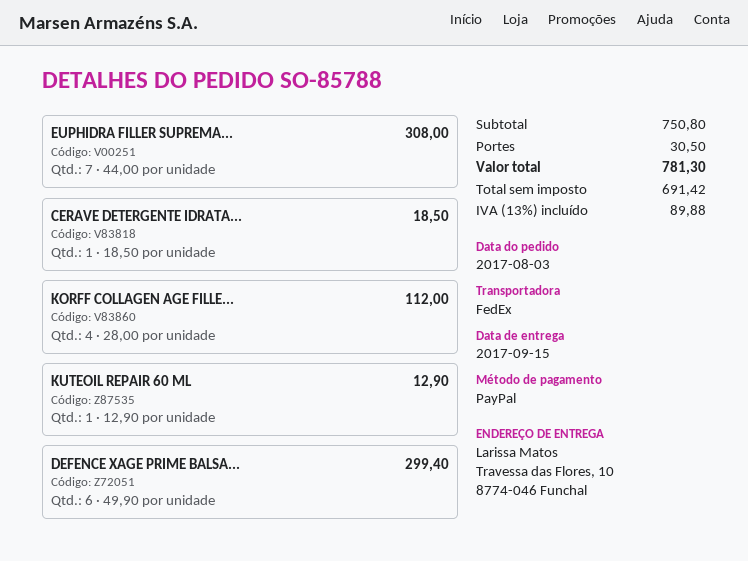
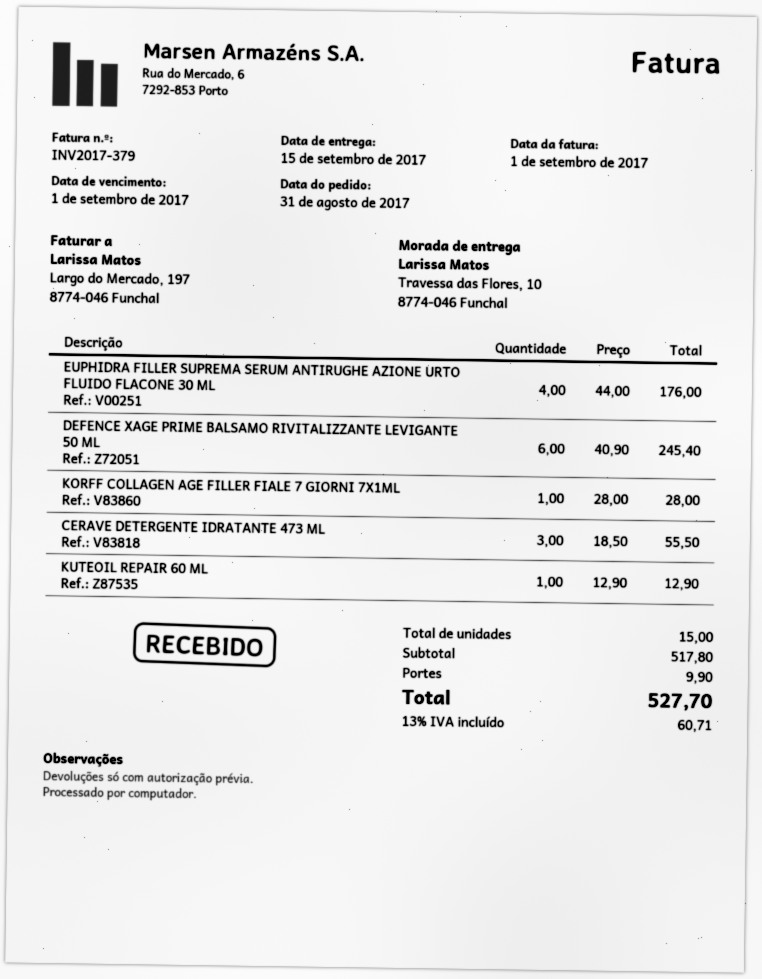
order date: 2017-08-03 -> 2017-08-31
EUPHIDRA FILLER SUPREMA...: 7 x 44.00 = 308.00 -> 4 x 44.00 = 176.00
CERAVE DETERGENTE IDRATA...: 1 x 18.50 = 18.50 -> 3 x 18.50 = 55.50
KORFF COLLAGEN AGE FILLE...: 4 x 28.00 = 112.00 -> 1 x 28.00 = 28.00
DEFENCE XAGE PRIME BALSA...: 6 x 49.90 = 299.40 -> 6 x 40.90 = 245.40
subtotal: 750.80 -> 517.80
shipping: 30.50 -> 9.90
tax: 13% = 89.88 -> 13% = 60.71
total: 781.30 -> 527.70

